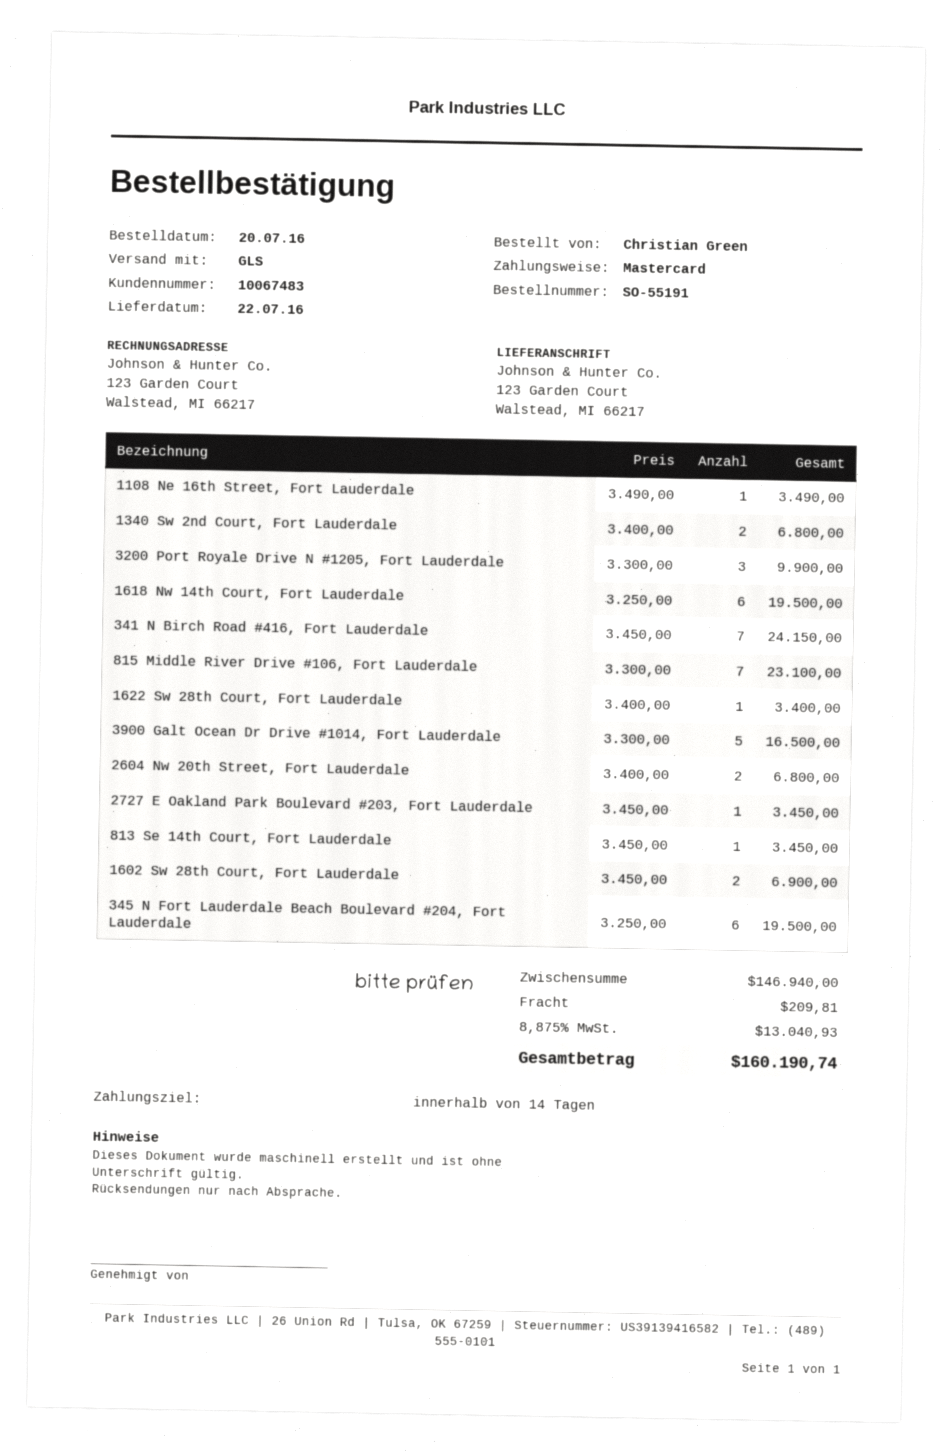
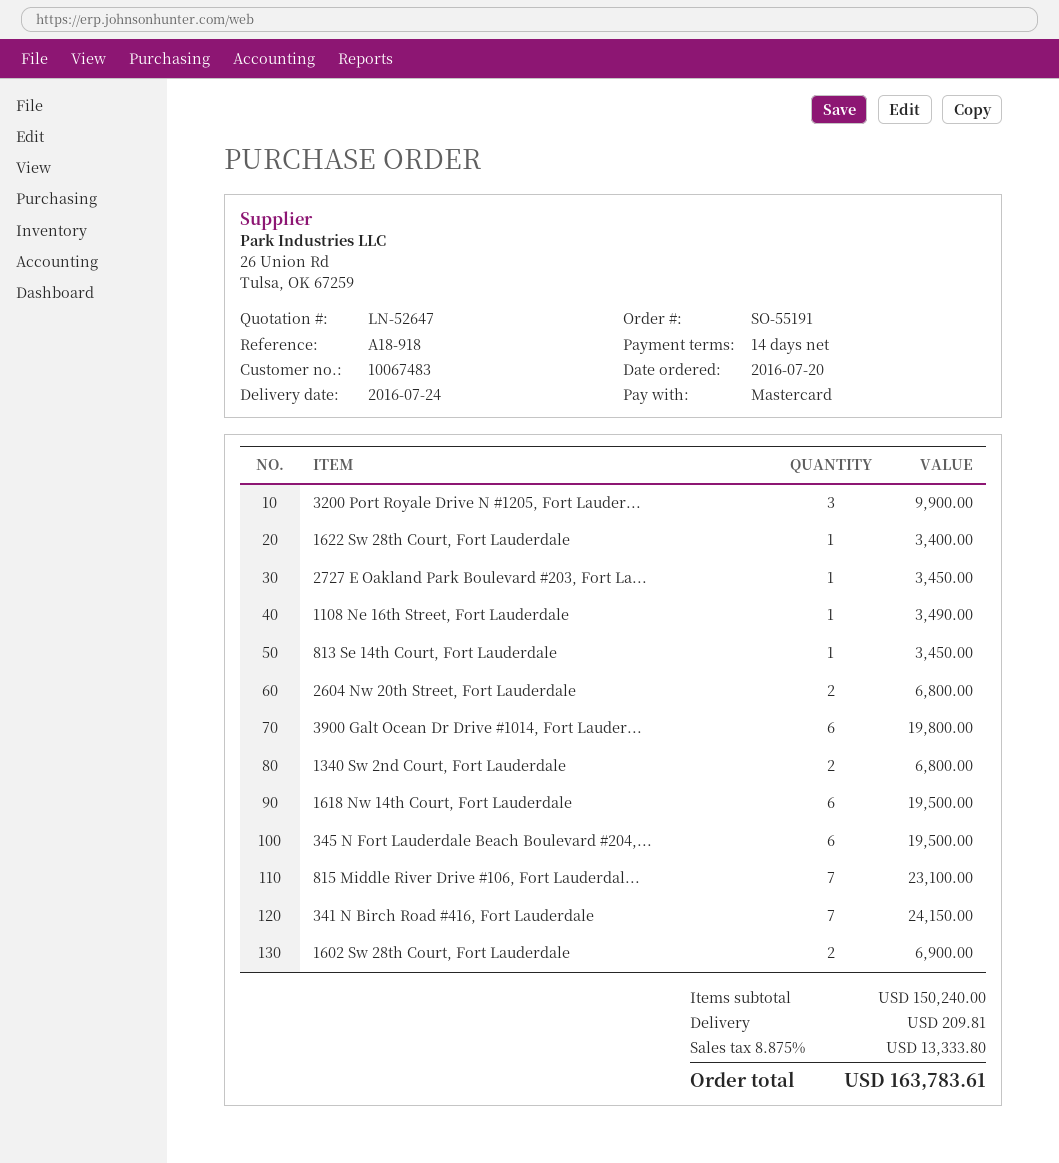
delivery date: 2016-07-22 -> 2016-07-24
3900 Galt Ocean Dr Drive #1014, Fort Lauderdale: 5 for 16500.00 -> 6 for 19800.00
subtotal: 146940.00 -> 150240.00
tax: 8.875% = 13040.93 -> 8.875% = 13333.80
total: 160190.74 -> 163783.61

